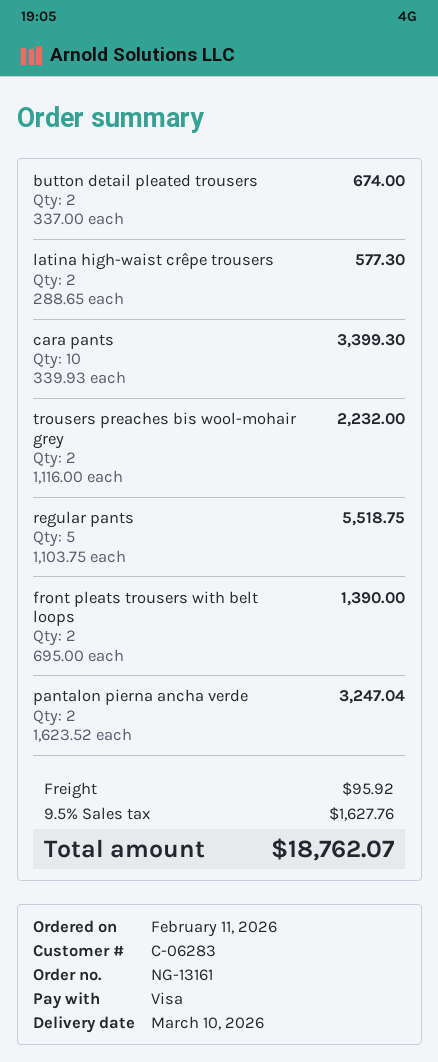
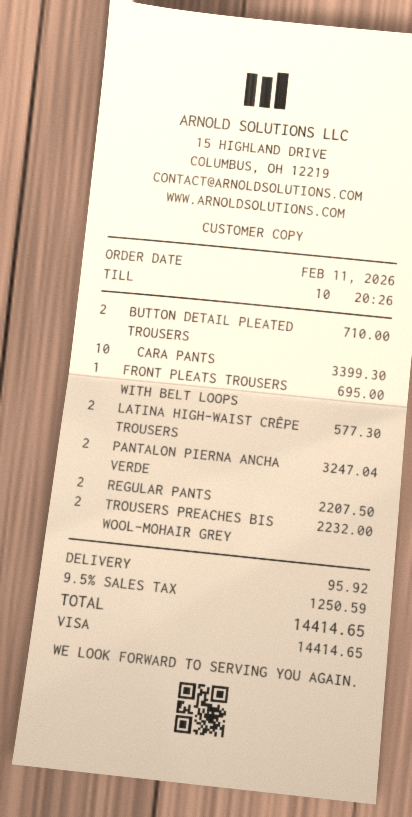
button detail pleated trousers: 2 for 674.00 -> 2 for 710.00
regular pants: 5 for 5518.75 -> 2 for 2207.50
front pleats trousers with belt loops: 2 for 1390.00 -> 1 for 695.00
tax: 9.5% = 1627.76 -> 9.5% = 1250.59
total: 18762.07 -> 14414.65

